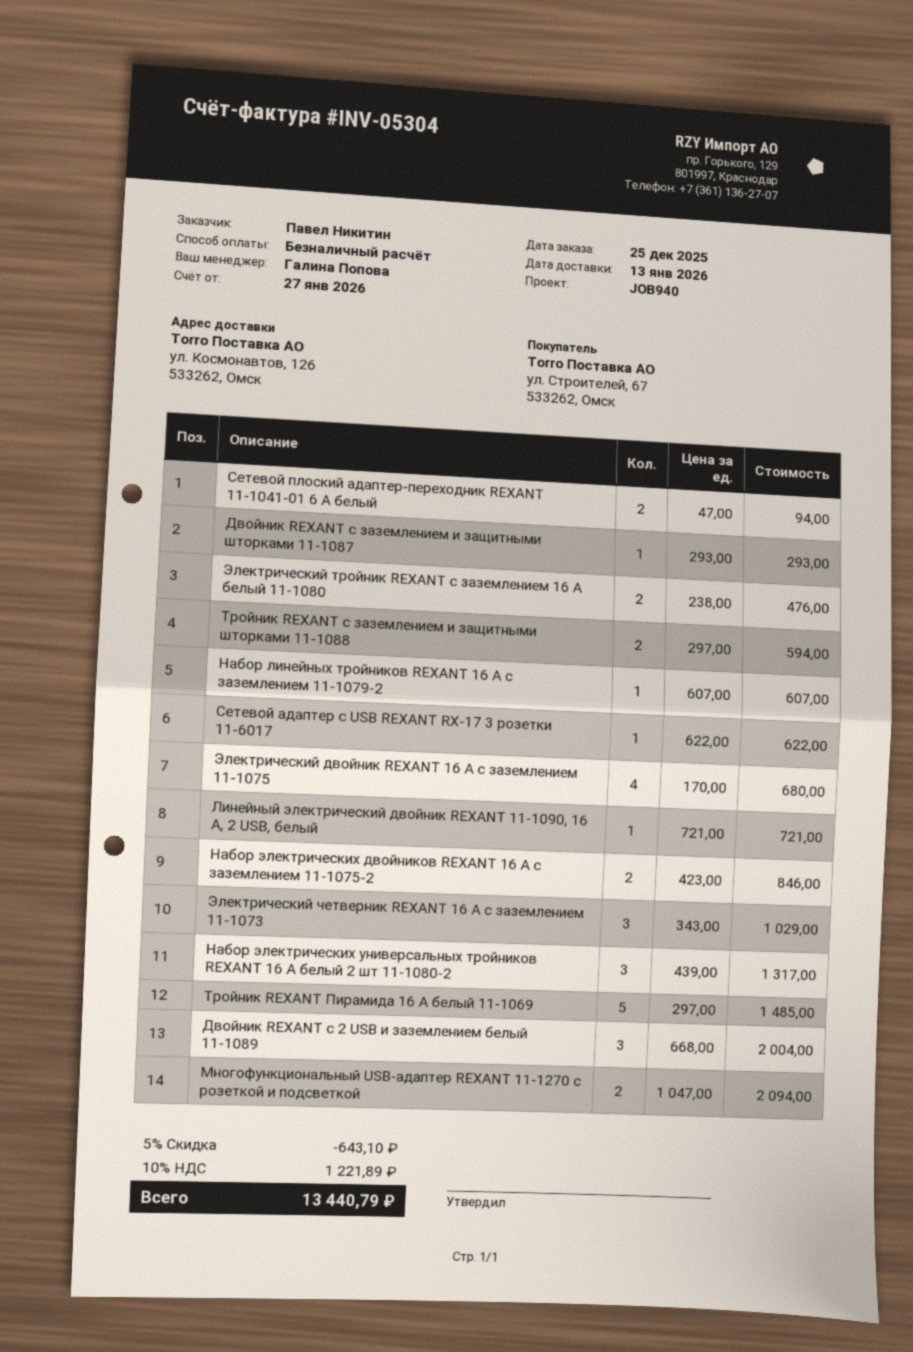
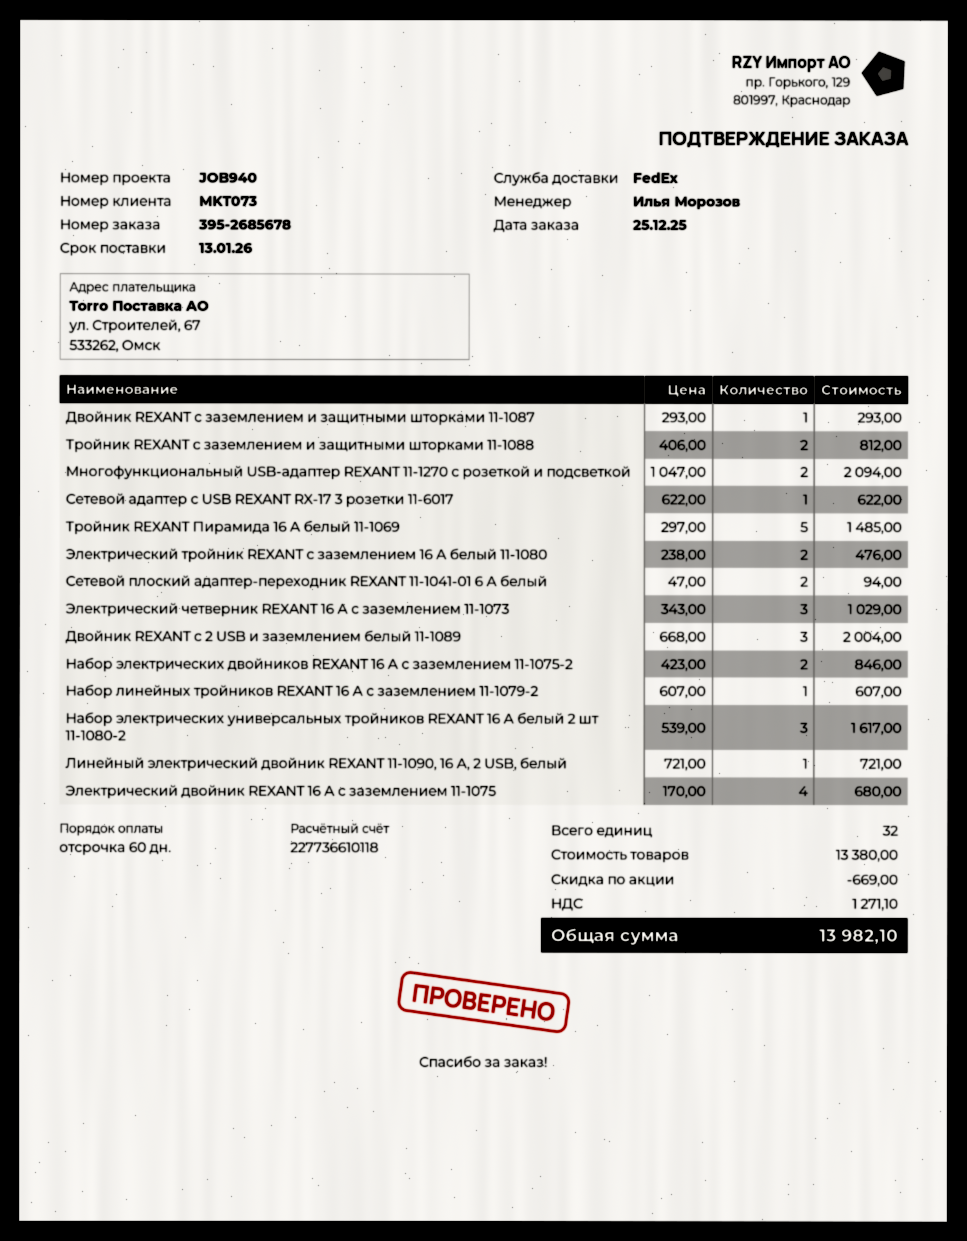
sales rep: Галина Попова -> Илья Морозов
Тройник REXANT с заземлением и защитными шторками 11-1088: 2 x 297.00 = 594.00 -> 2 x 406.00 = 812.00
Набор электрических универсальных тройников REXANT 16 А белый 2 шт 11-1080-2: 3 x 439.00 = 1317.00 -> 3 x 539.00 = 1617.00
discount: 643.10 -> 669.00
tax: 1221.89 -> 1271.10
total: 13440.79 -> 13982.10

